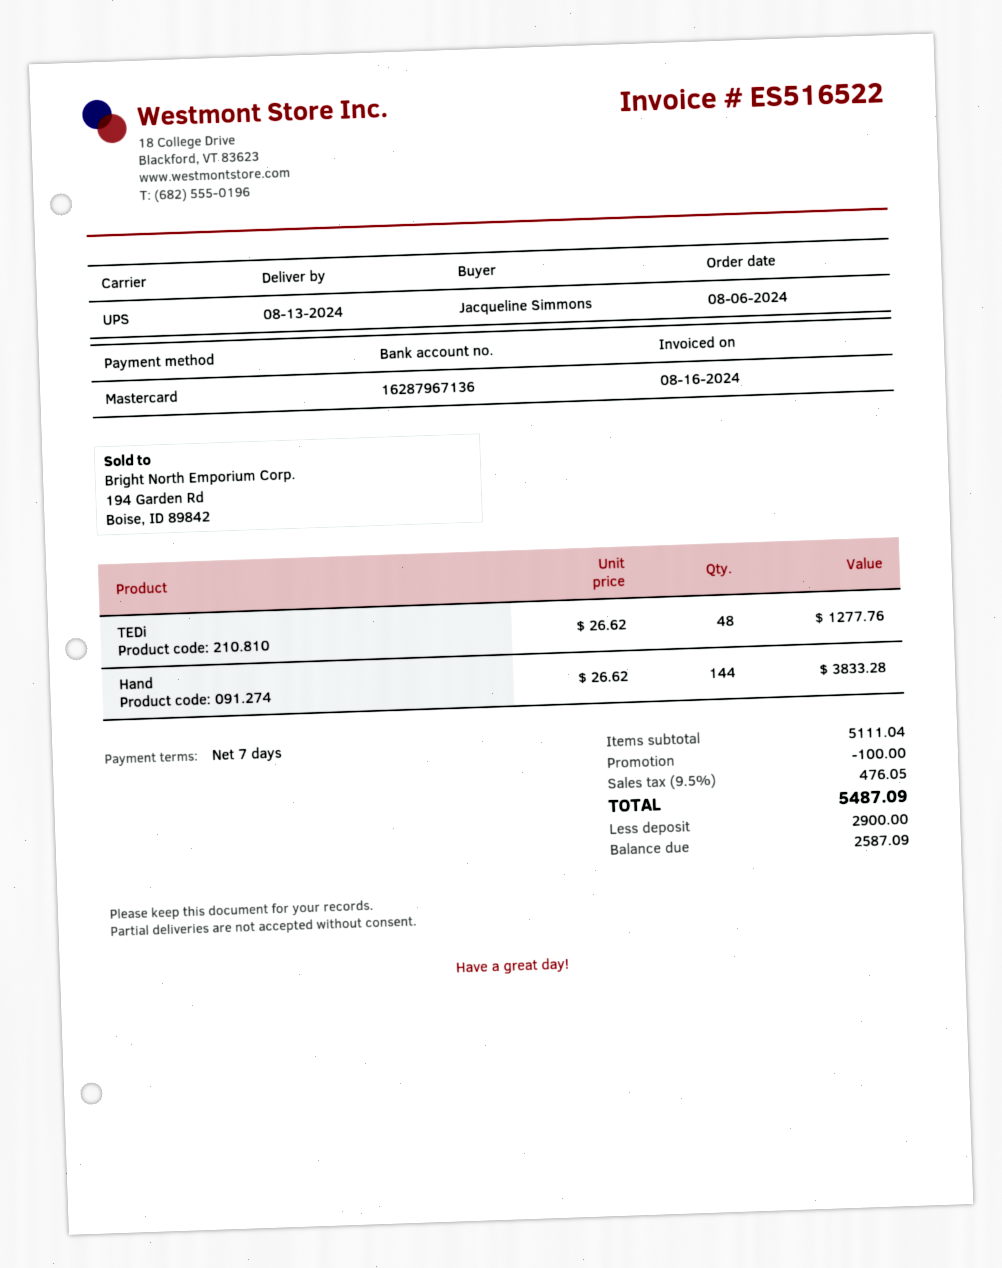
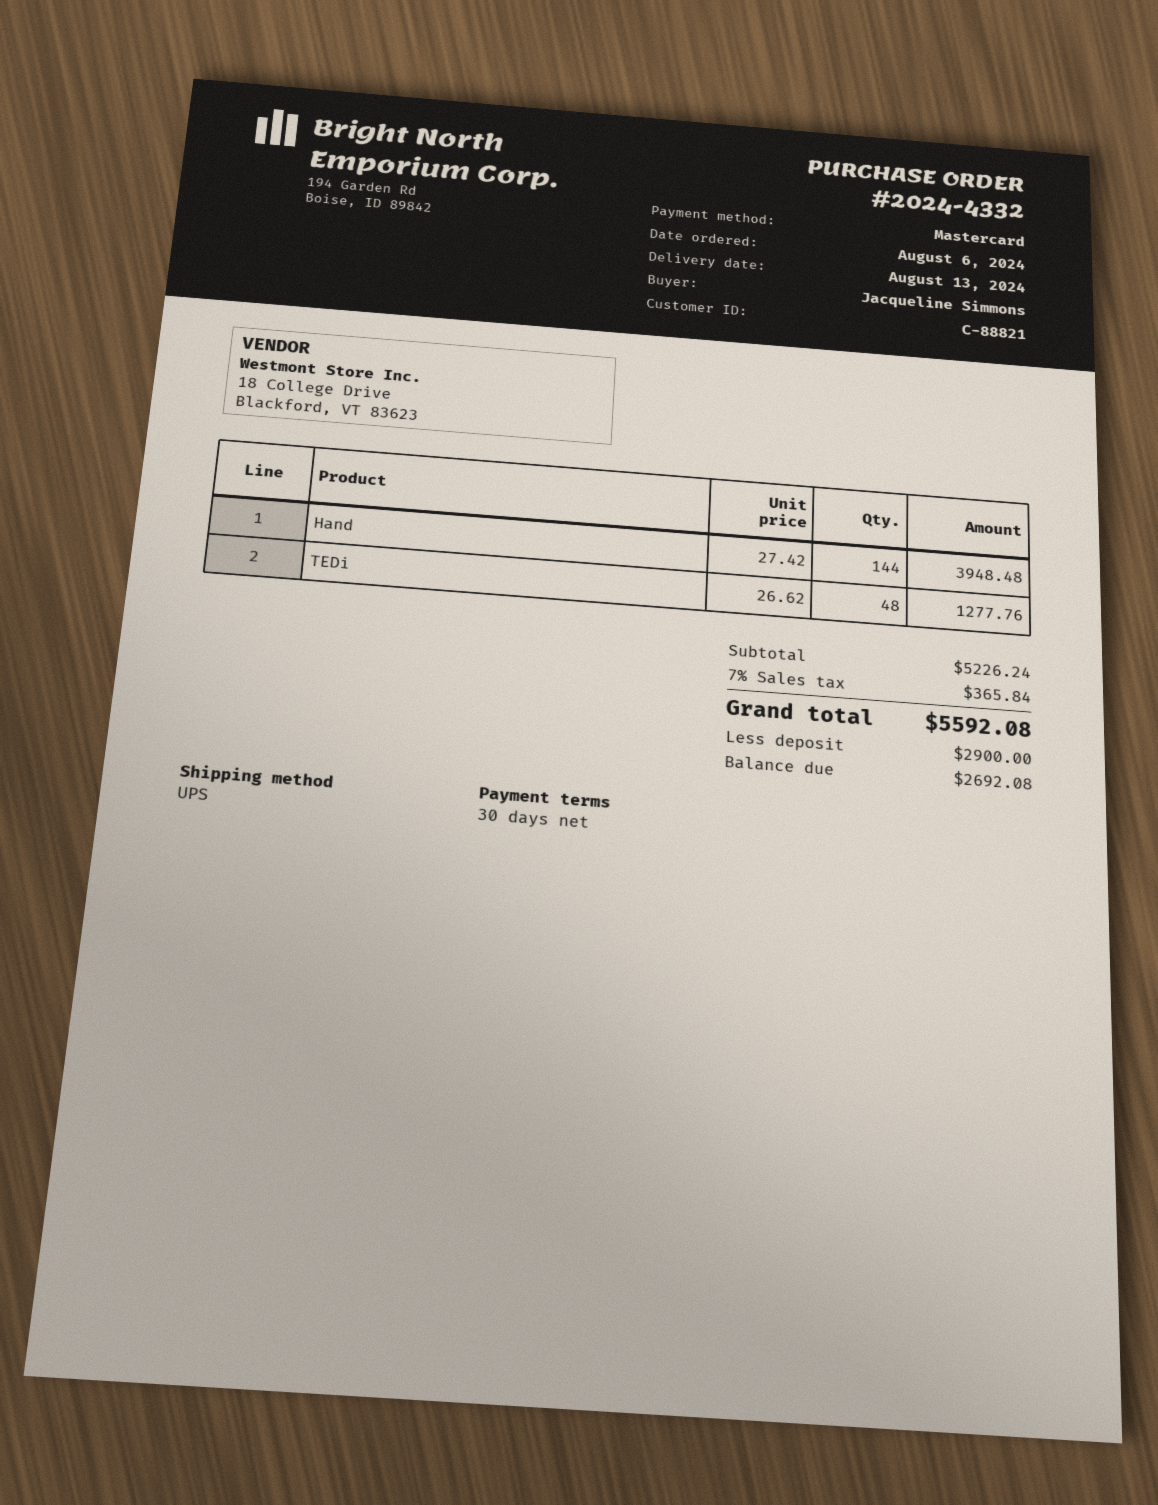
payment terms: 7 days -> 30 days
Hand: 144 x 26.62 = 3833.28 -> 144 x 27.42 = 3948.48
subtotal: 5111.04 -> 5226.24
discount: 100.00 -> none
tax: 9.5% = 476.05 -> 7% = 365.84
total: 5487.09 -> 5592.08
balance: 2587.09 -> 2692.08

